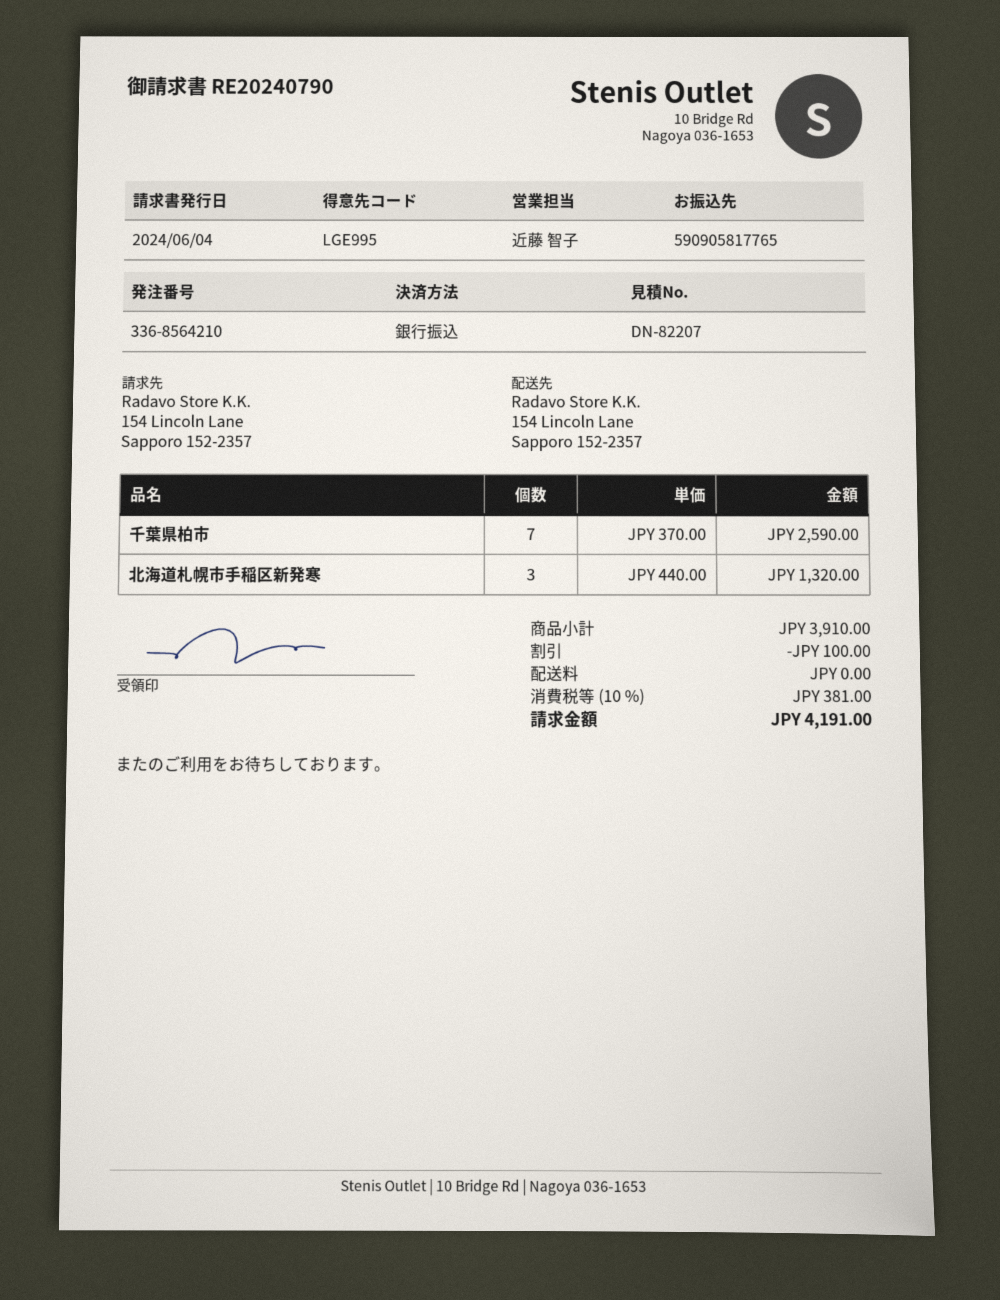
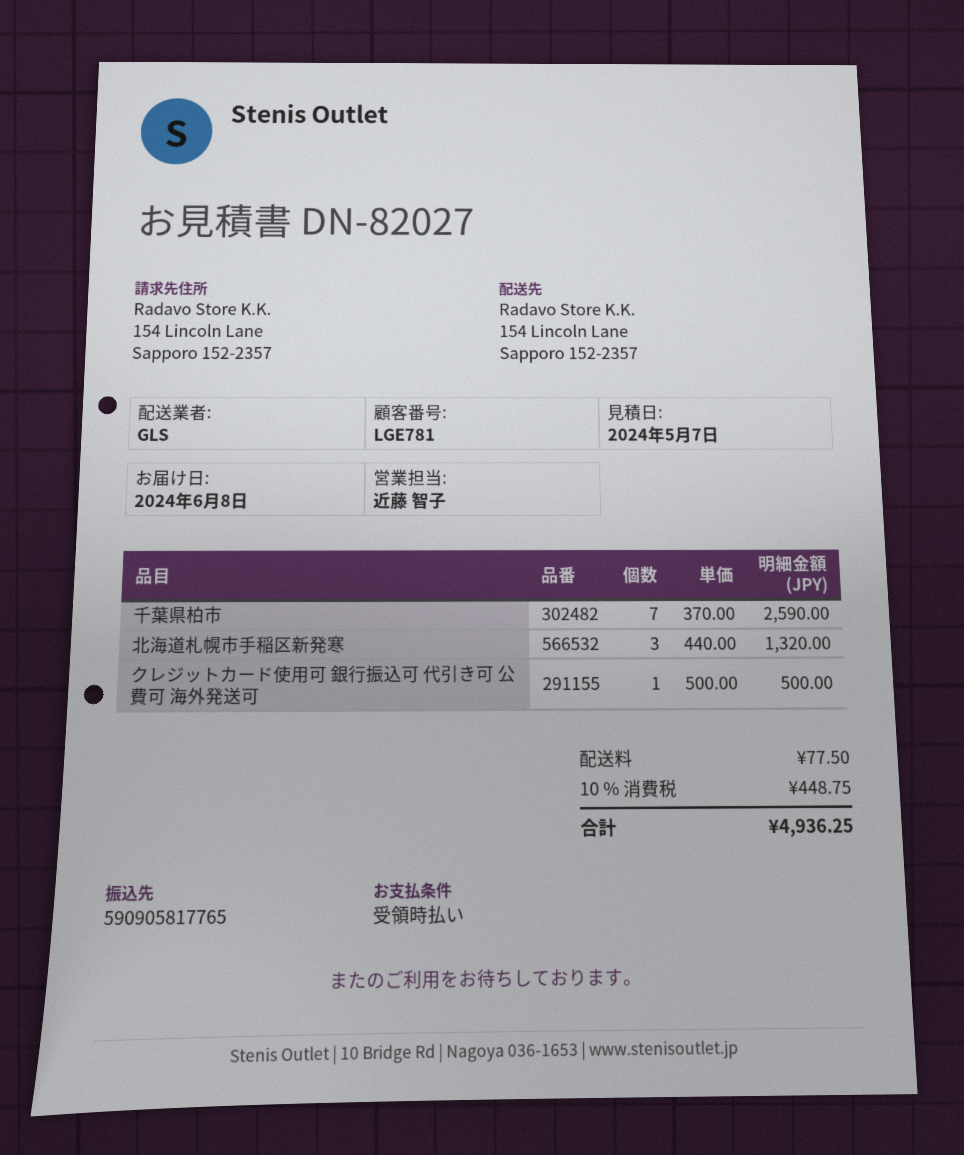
quote number: DN-82207 -> DN-82027
customer number: LGE995 -> LGE781
クレジットカード使用可 銀行振込可 代引き可 公費可 海外発送可: none -> 1 x 500.00 = 500.00
discount: 100.00 -> none
shipping: 0.00 -> 77.50
tax: 10% = 381.00 -> 10% = 448.75
total: 4191.00 -> 4936.25

